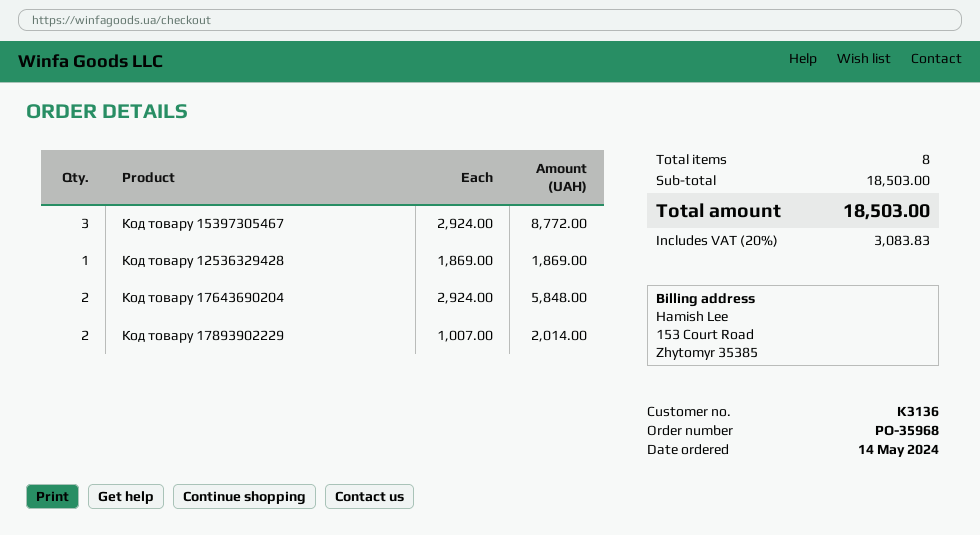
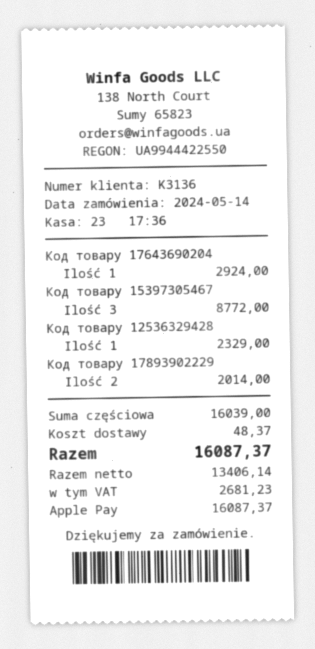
Код товару 12536329428: 1 for 1869.00 -> 1 for 2329.00
Код товару 17643690204: 2 for 5848.00 -> 1 for 2924.00
subtotal: 18503.00 -> 16039.00
shipping: none -> 48.37
tax: 3083.83 -> 2681.23
total: 18503.00 -> 16087.37

